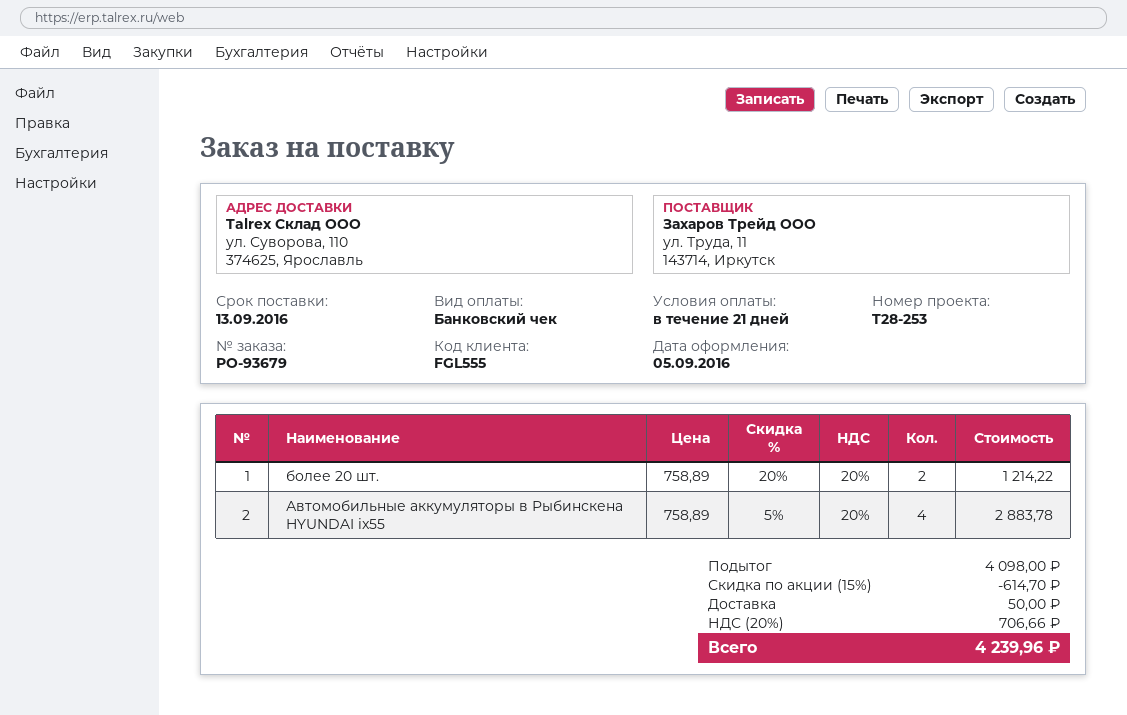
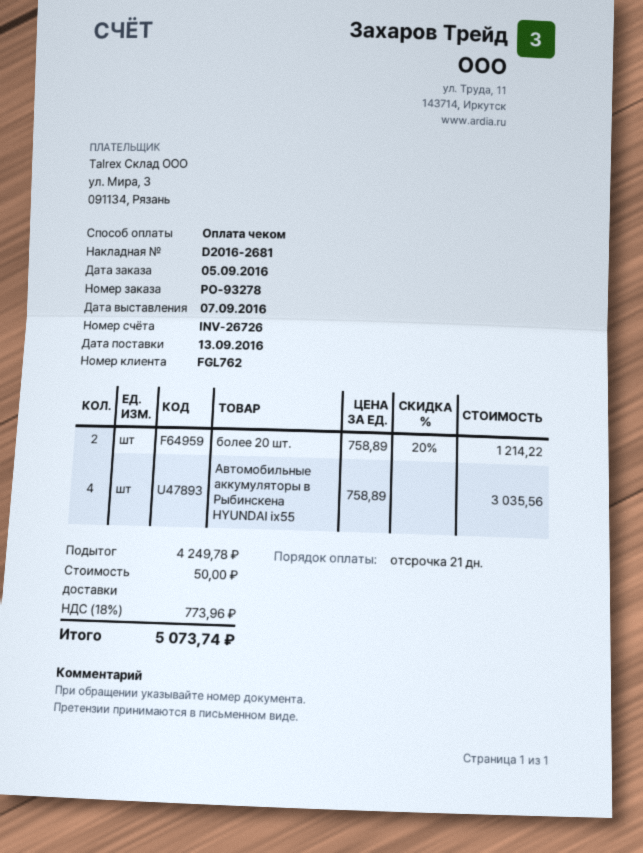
order number: PO-93679 -> PO-93278
customer number: FGL555 -> FGL762
Автомобильные аккумуляторы в Рыбинскена HYUNDAI ix55: 4 x 758.89 - 5% = 2883.78 -> 4 x 758.89 = 3035.56
subtotal: 4098.00 -> 4249.78
discount: 15% = 614.70 -> none
tax: 20% = 706.66 -> 18% = 773.96
total: 4239.96 -> 5073.74

